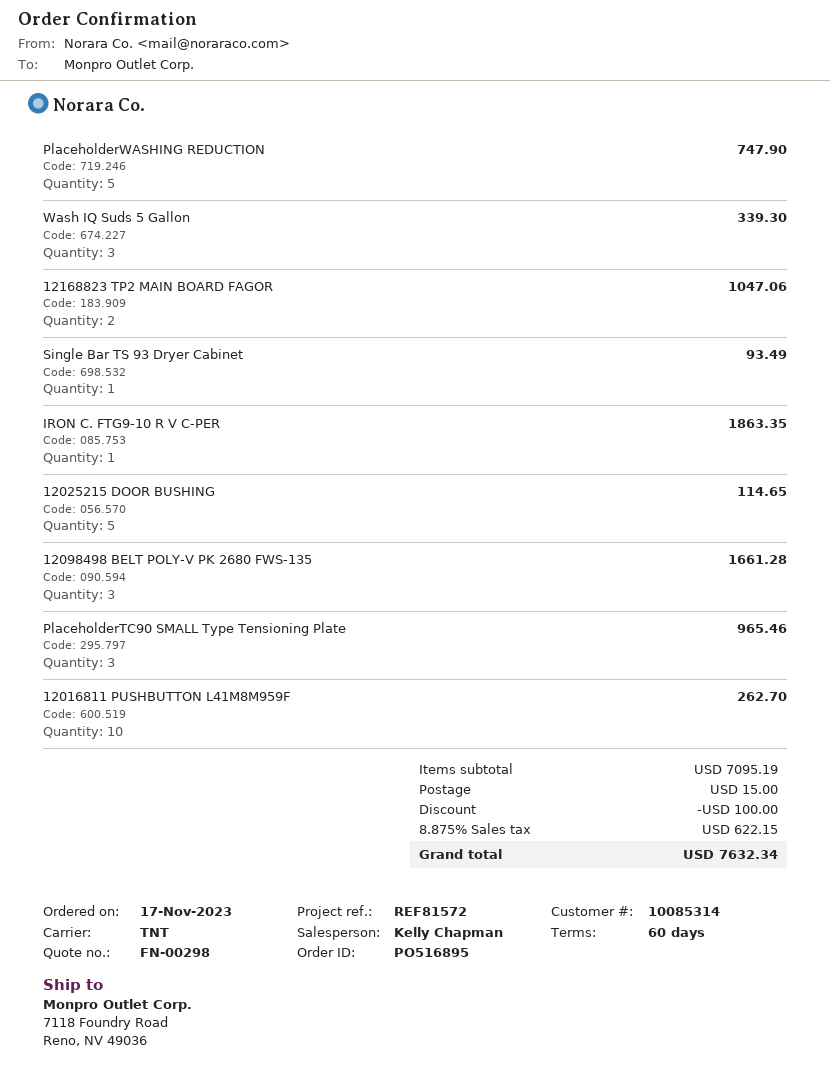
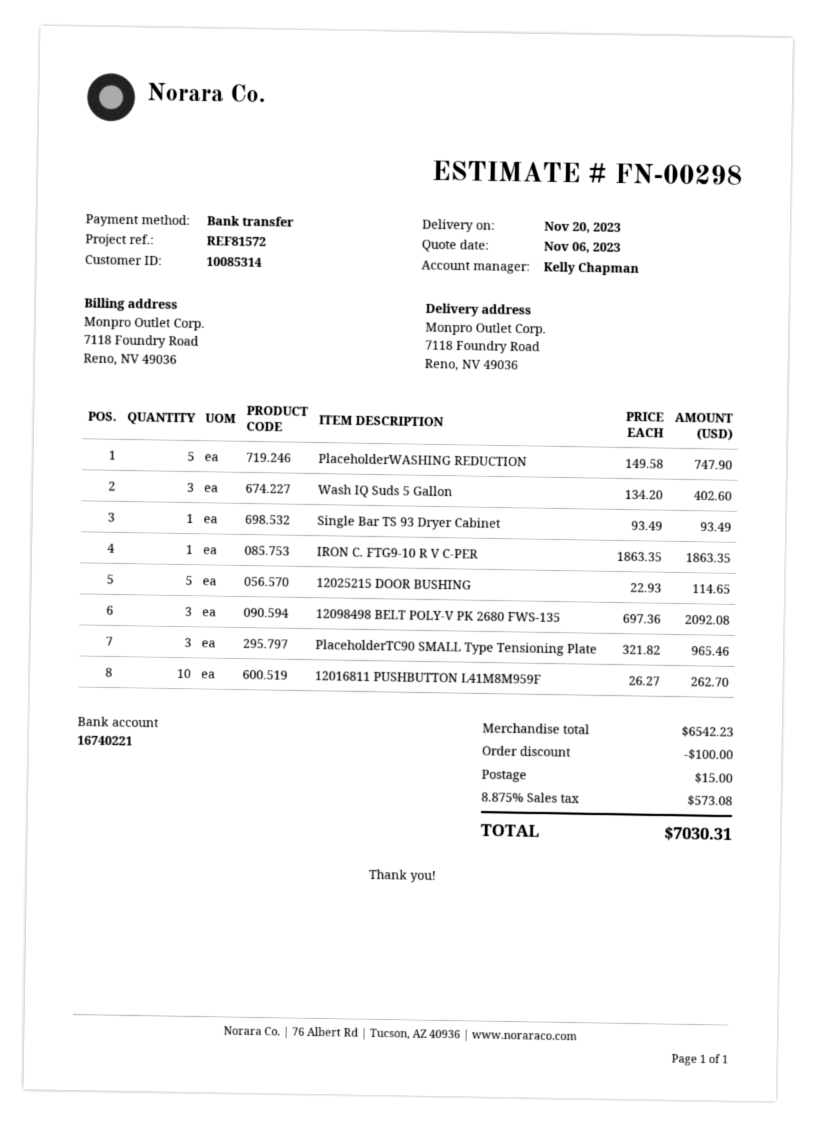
Wash IQ Suds 5 Gallon: 3 for 339.30 -> 3 for 402.60
12168823 TP2 MAIN BOARD FAGOR: 2 for 1047.06 -> none
12098498 BELT POLY-V PK 2680 FWS-135: 3 for 1661.28 -> 3 for 2092.08
subtotal: 7095.19 -> 6542.23
tax: 8.875% = 622.15 -> 8.875% = 573.08
total: 7632.34 -> 7030.31

